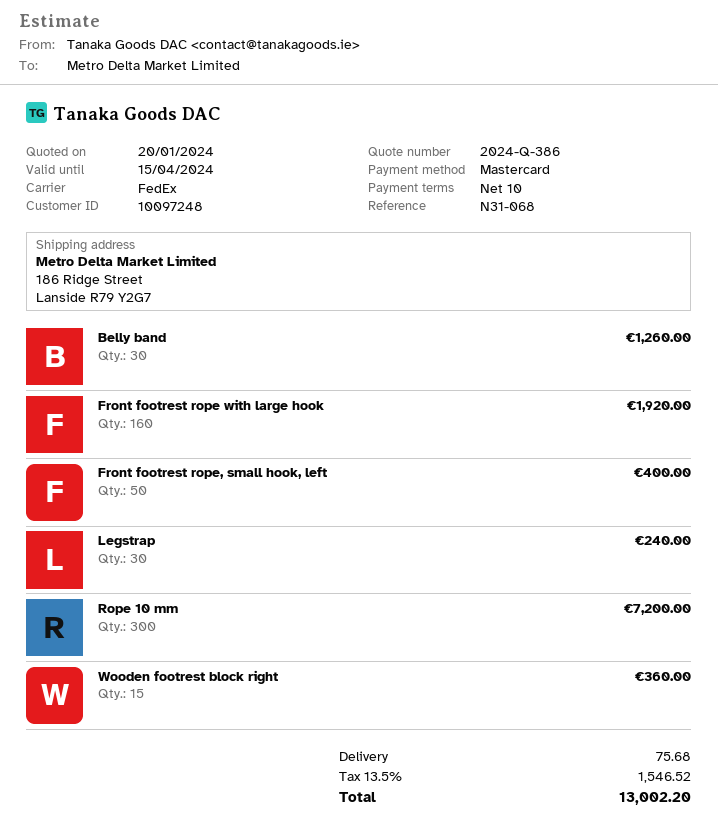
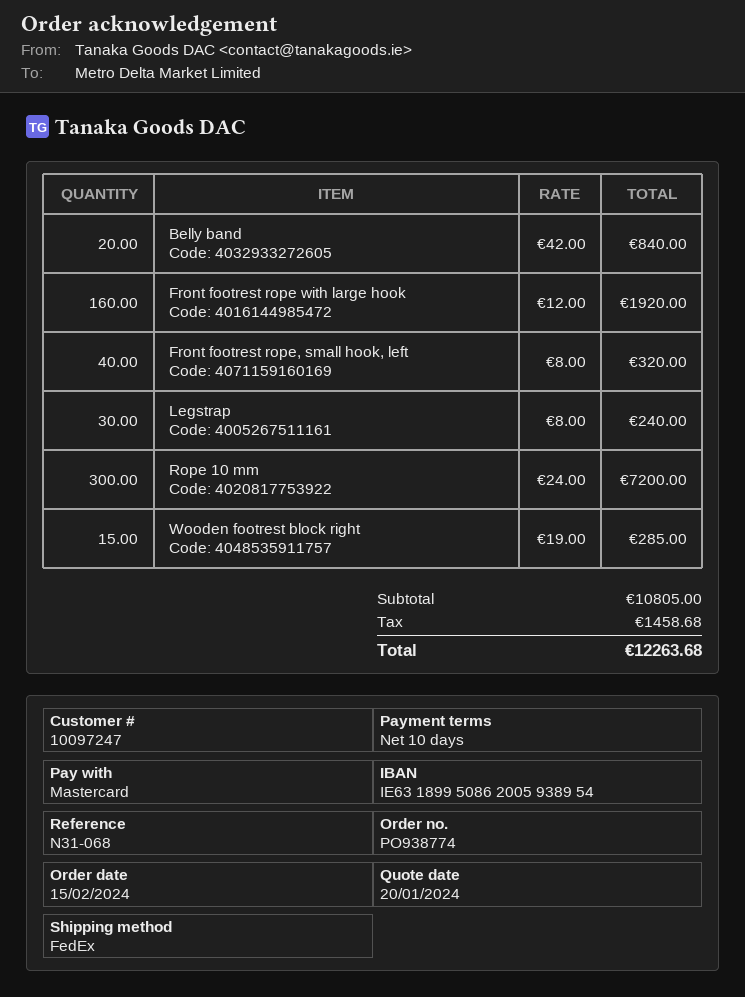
customer number: 10097248 -> 10097247
Belly band: 30 for 1260.00 -> 20 for 840.00
Front footrest rope, small hook, left: 50 for 400.00 -> 40 for 320.00
Wooden footrest block right: 15 for 360.00 -> 15 for 285.00
shipping: 75.68 -> none
tax: 1546.52 -> 1458.68
total: 13002.20 -> 12263.68

